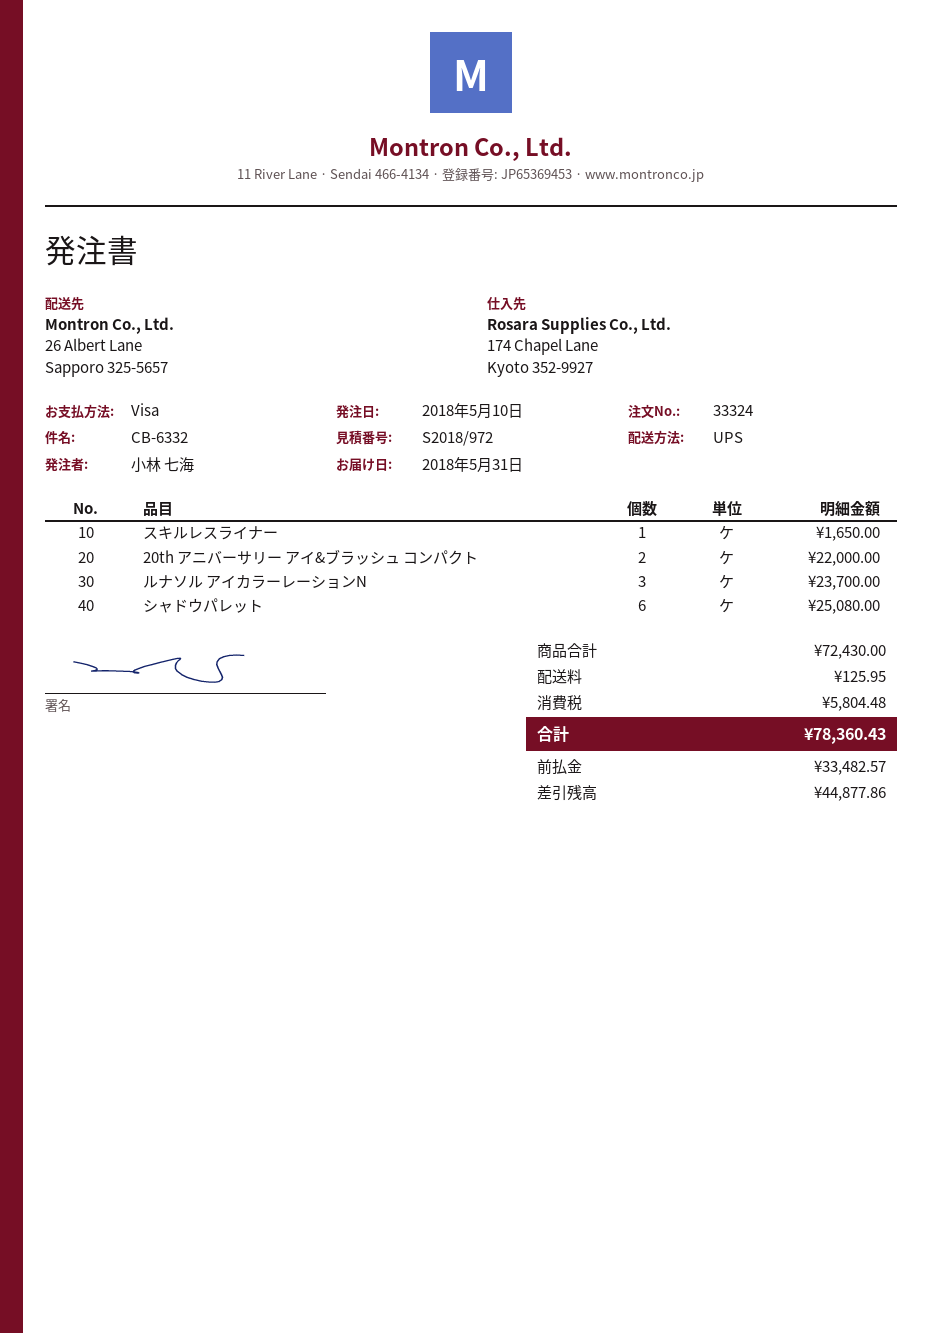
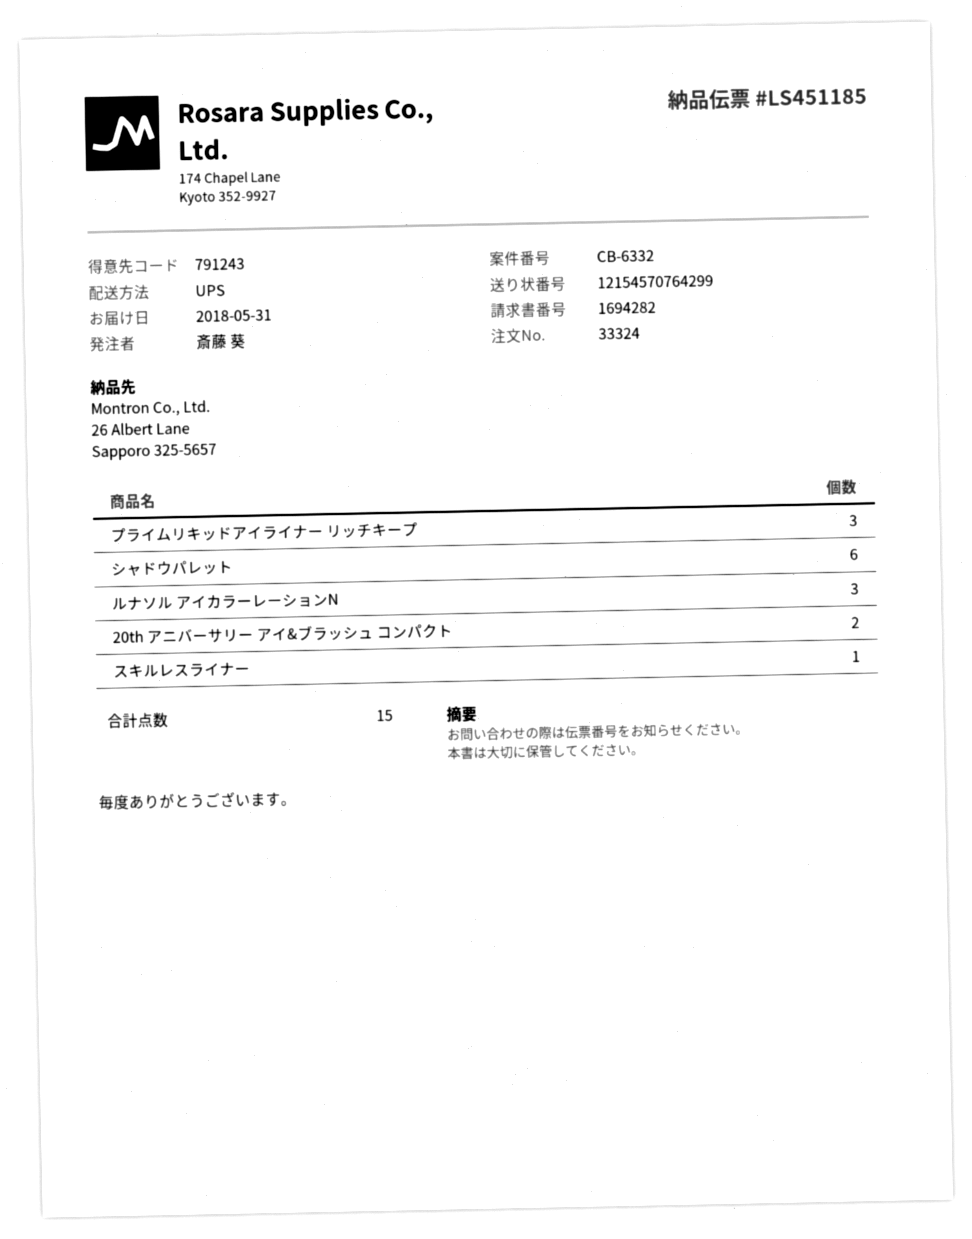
ordered by: 小林 七海 -> 斎藤 葵
プライムリキッドアイライナー リッチキープ: none -> 3

